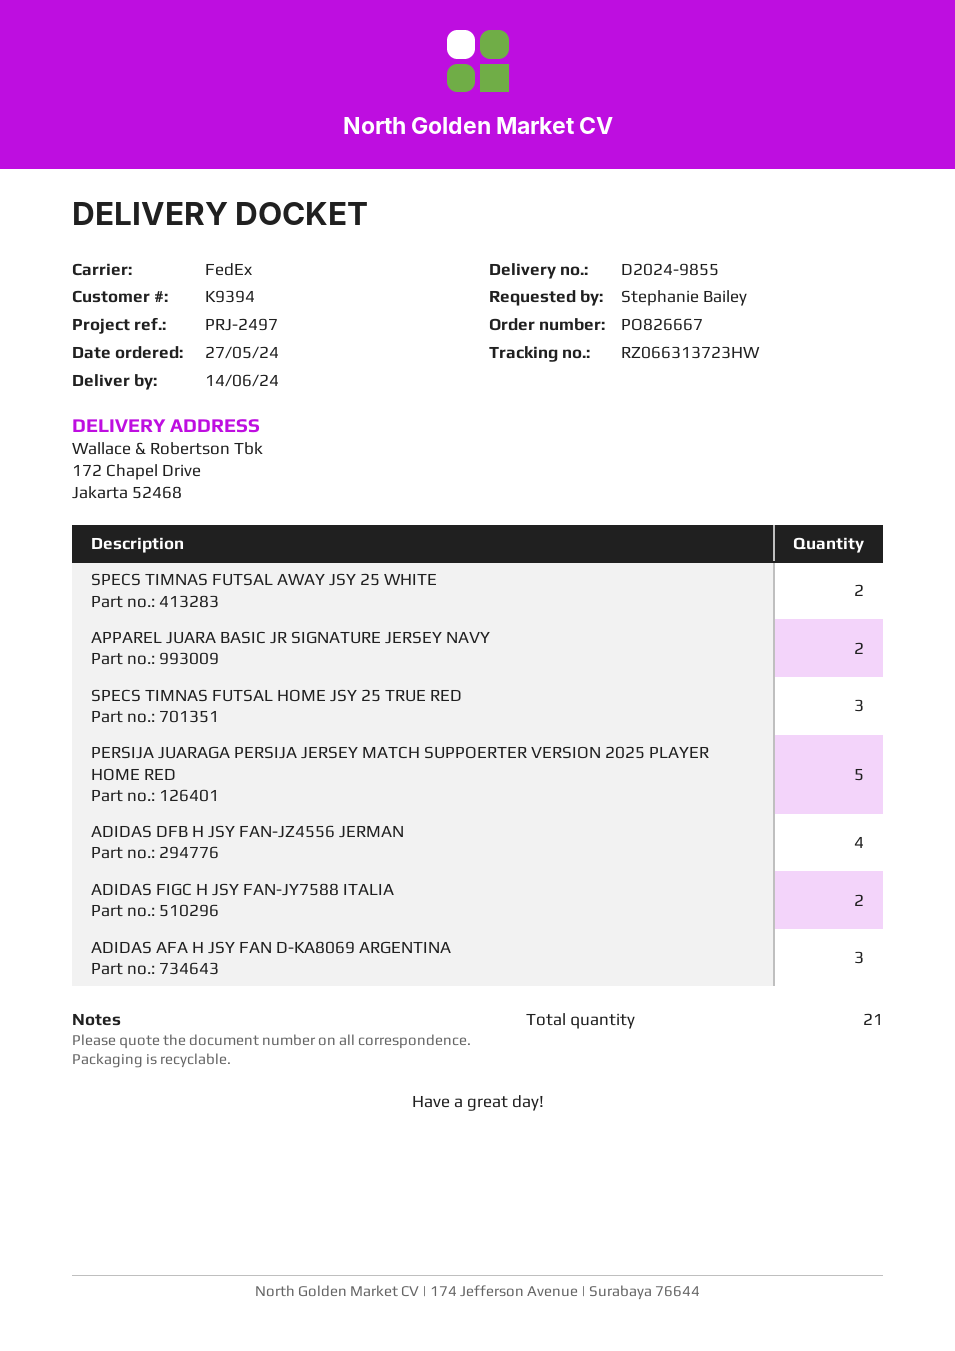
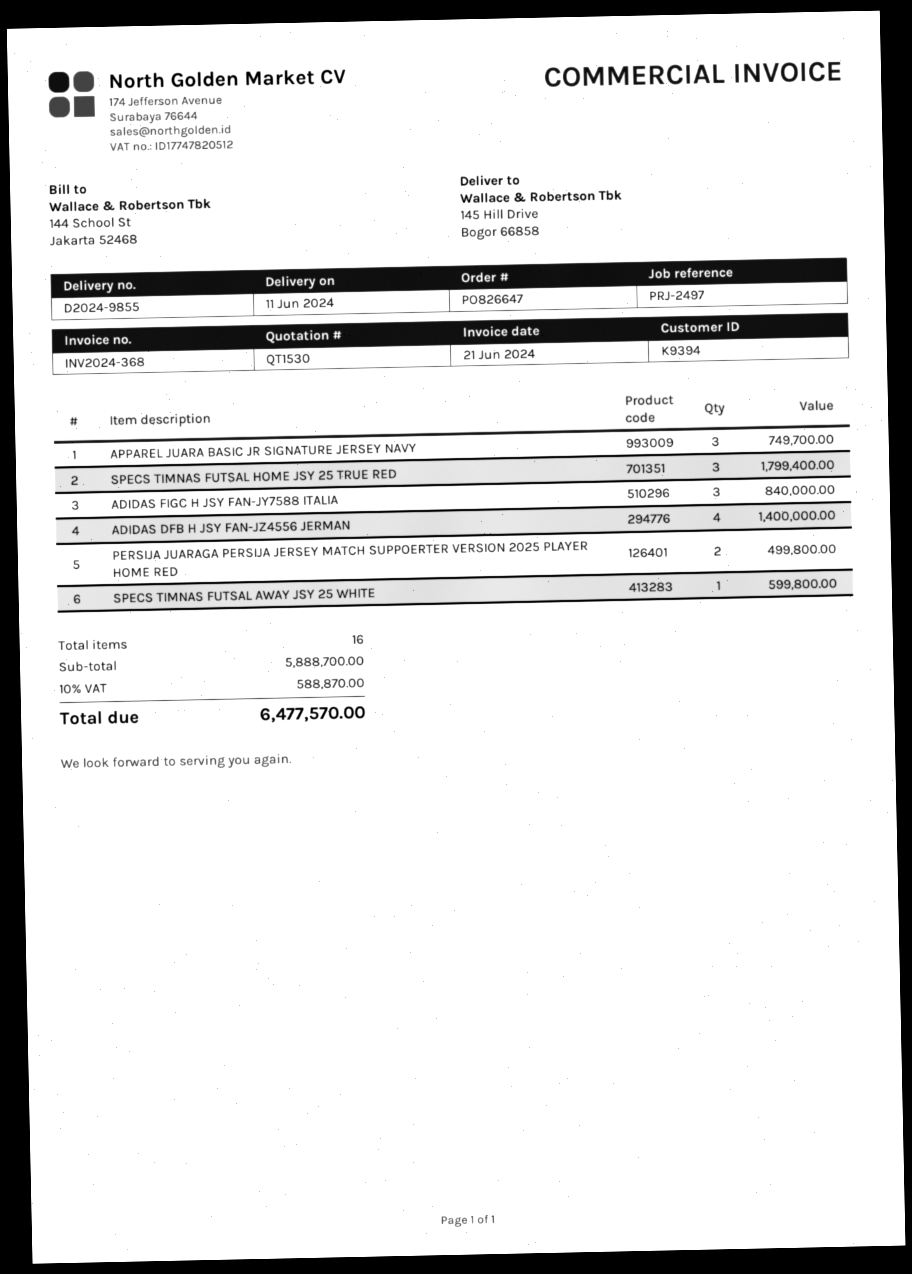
order number: PO826667 -> PO826647
delivery date: 2024-06-14 -> 2024-06-11
ship to: 172 Chapel Drive, Jakarta 52468 -> 145 Hill Drive, Bogor 66858
SPECS TIMNAS FUTSAL AWAY JSY 25 WHITE: 2 -> 1
APPAREL JUARA BASIC JR SIGNATURE JERSEY NAVY: 2 -> 3
PERSIJA JUARAGA PERSIJA JERSEY MATCH SUPPOERTER VERSION 2025 PLAYER HOME RED: 5 -> 2
ADIDAS FIGC H JSY FAN-JY7588 ITALIA: 2 -> 3
ADIDAS AFA H JSY FAN D-KA8069 ARGENTINA: 3 -> none
total quantity: 21 -> 16

